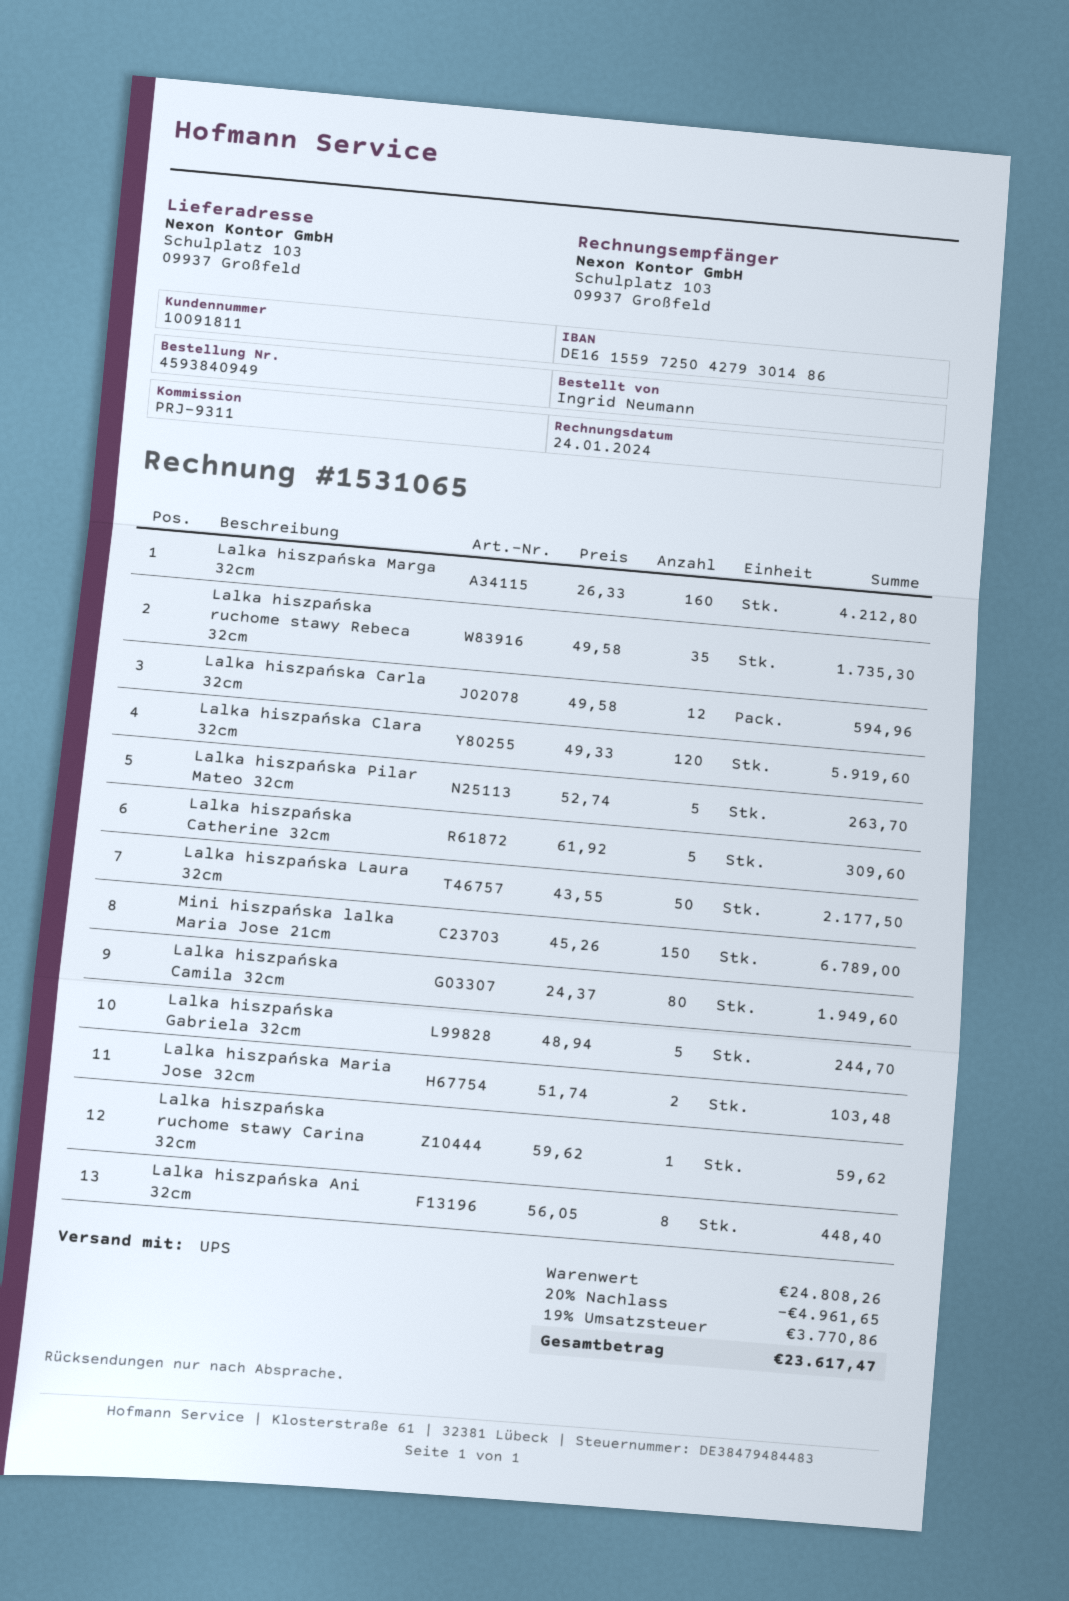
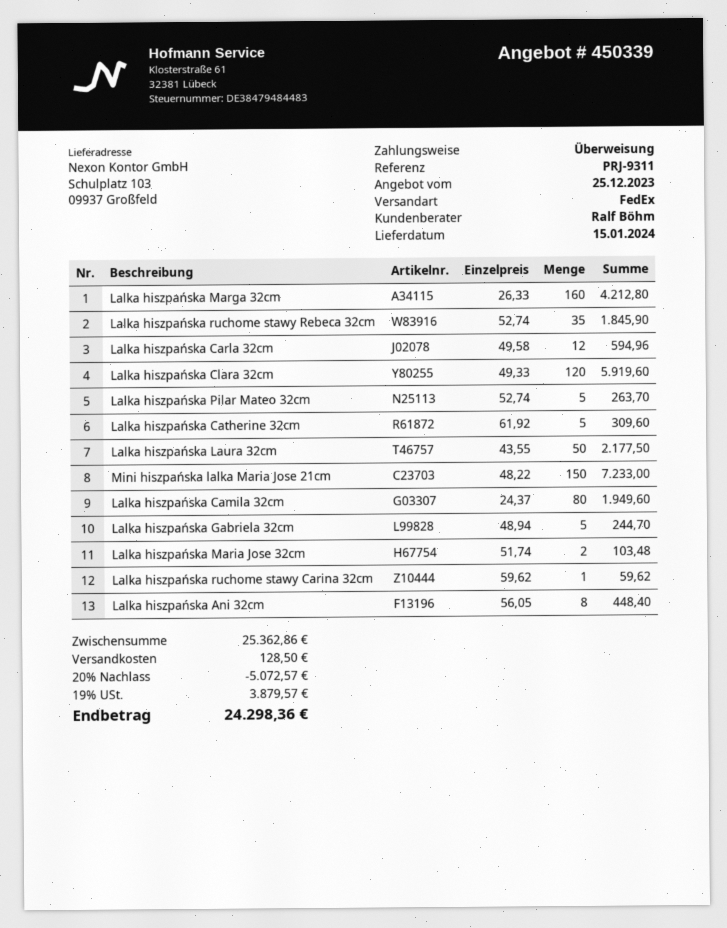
shipping method: UPS -> FedEx
Lalka hiszpańska ruchome stawy Rebeca 32cm: 35 x 49.58 = 1735.30 -> 35 x 52.74 = 1845.90
Mini hiszpańska lalka Maria Jose 21cm: 150 x 45.26 = 6789.00 -> 150 x 48.22 = 7233.00
subtotal: 24808.26 -> 25362.86
discount: 20% = 4961.65 -> 20% = 5072.57
shipping: none -> 128.50
tax: 19% = 3770.86 -> 19% = 3879.57
total: 23617.47 -> 24298.36

